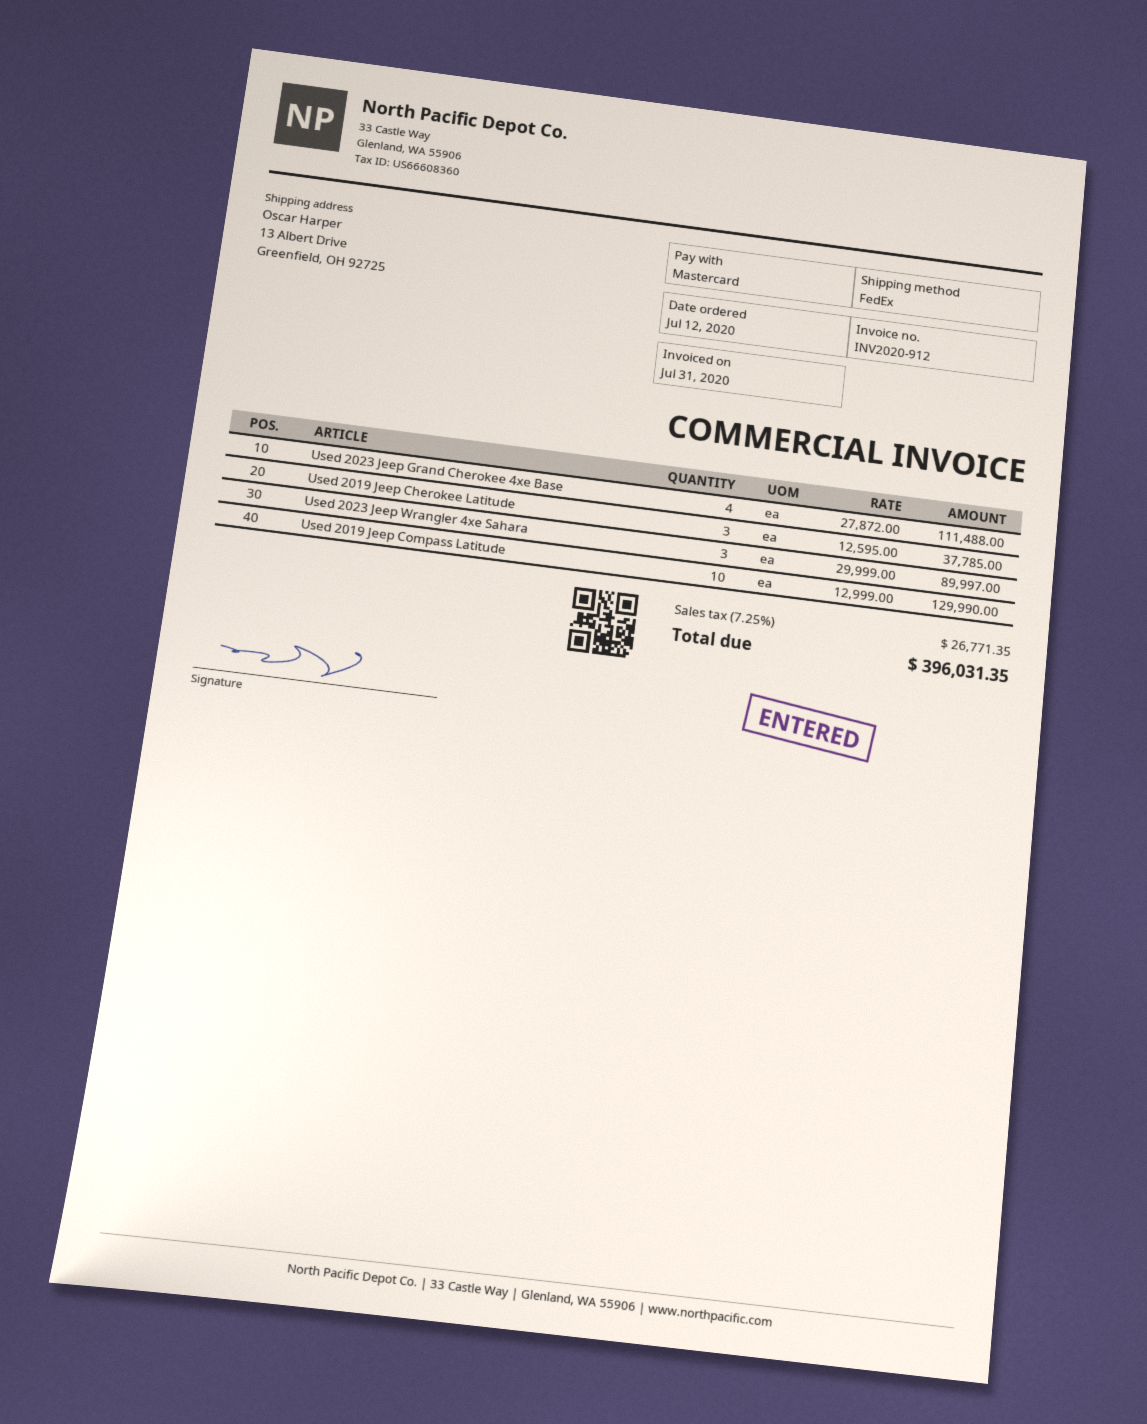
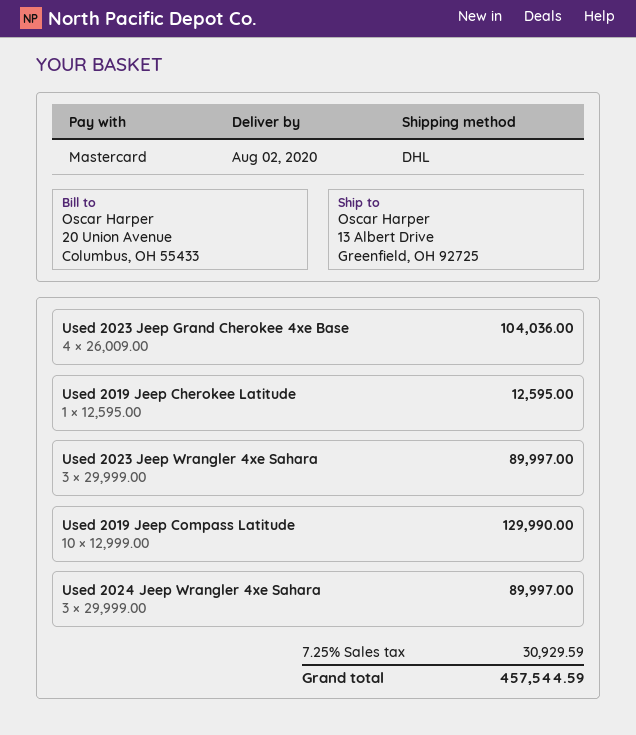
shipping method: FedEx -> DHL
Used 2023 Jeep Grand Cherokee 4xe Base: 4 x 27872.00 = 111488.00 -> 4 x 26009.00 = 104036.00
Used 2019 Jeep Cherokee Latitude: 3 x 12595.00 = 37785.00 -> 1 x 12595.00 = 12595.00
Used 2024 Jeep Wrangler 4xe Sahara: none -> 3 x 29999.00 = 89997.00
tax: 7.25% = 26771.35 -> 7.25% = 30929.59
total: 396031.35 -> 457544.59

